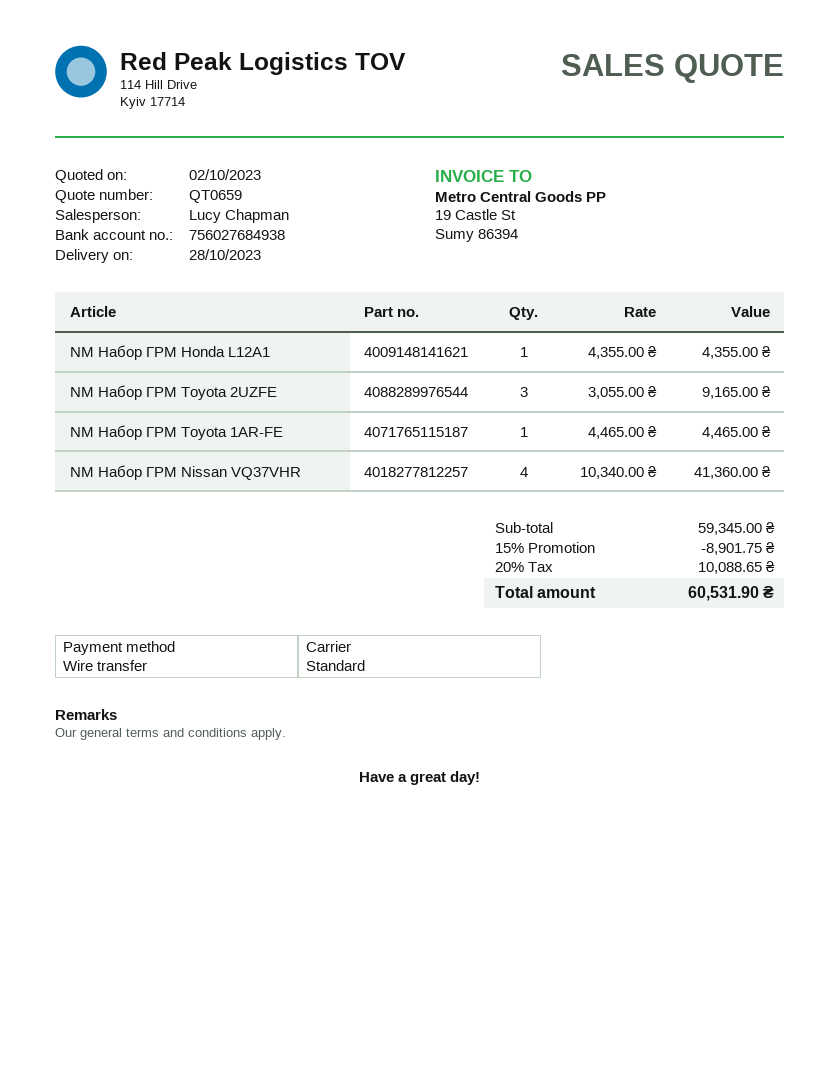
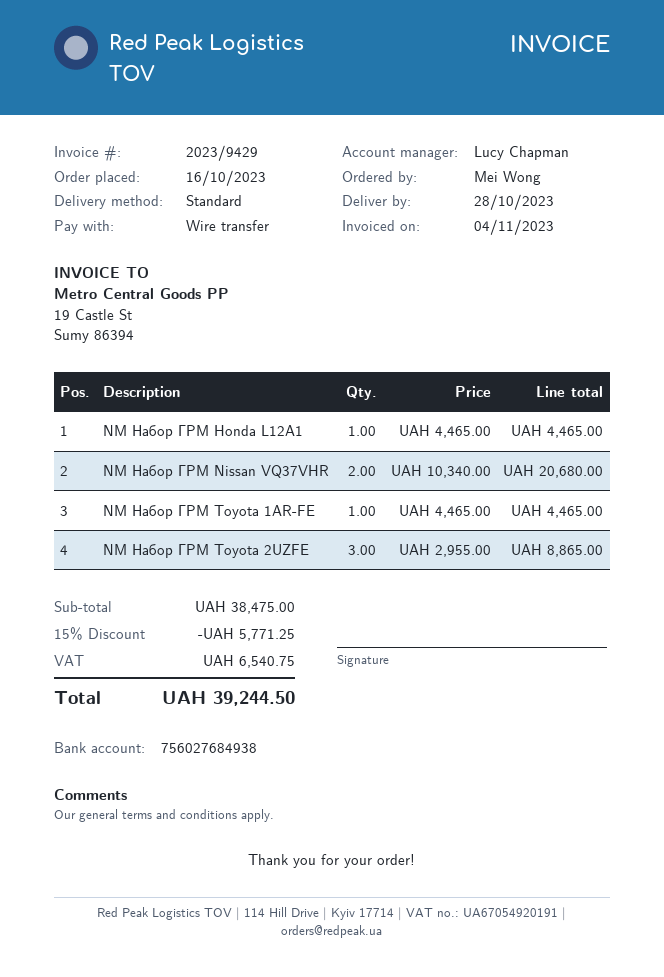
NM Набор ГРМ Honda L12A1: 1 x 4355.00 = 4355.00 -> 1 x 4465.00 = 4465.00
NM Набор ГРМ Toyota 2UZFE: 3 x 3055.00 = 9165.00 -> 3 x 2955.00 = 8865.00
NM Набор ГРМ Nissan VQ37VHR: 4 x 10340.00 = 41360.00 -> 2 x 10340.00 = 20680.00
subtotal: 59345.00 -> 38475.00
discount: 15% = 8901.75 -> 15% = 5771.25
tax: 10088.65 -> 6540.75
total: 60531.90 -> 39244.50

